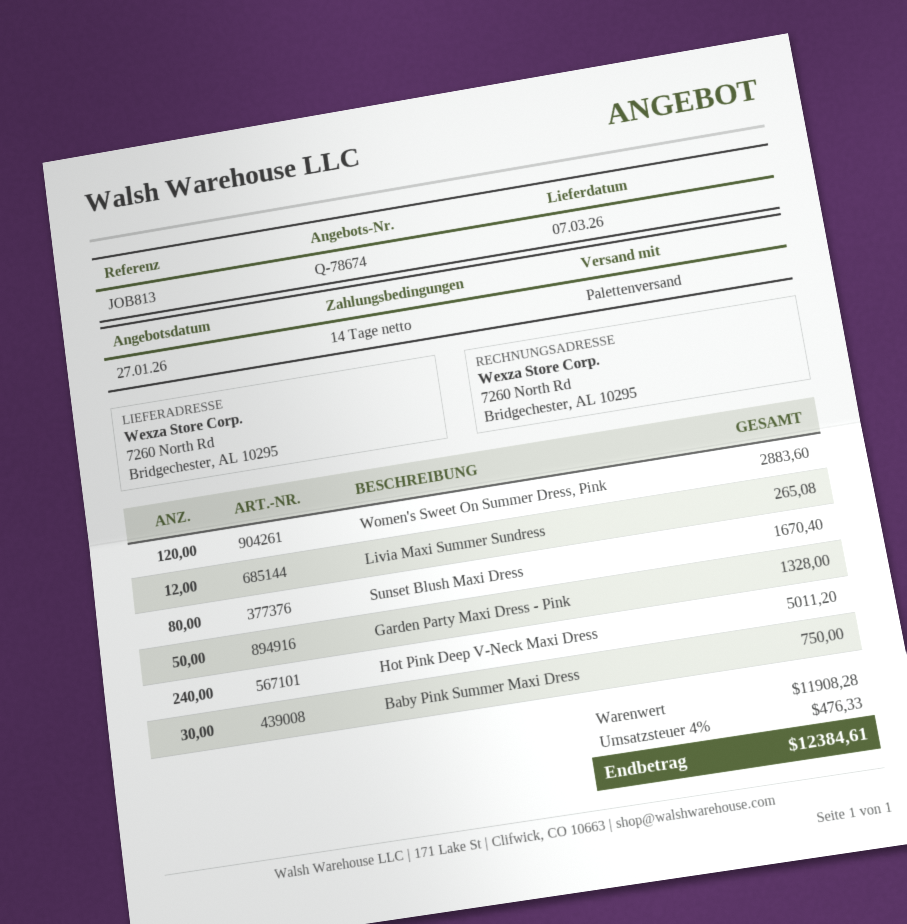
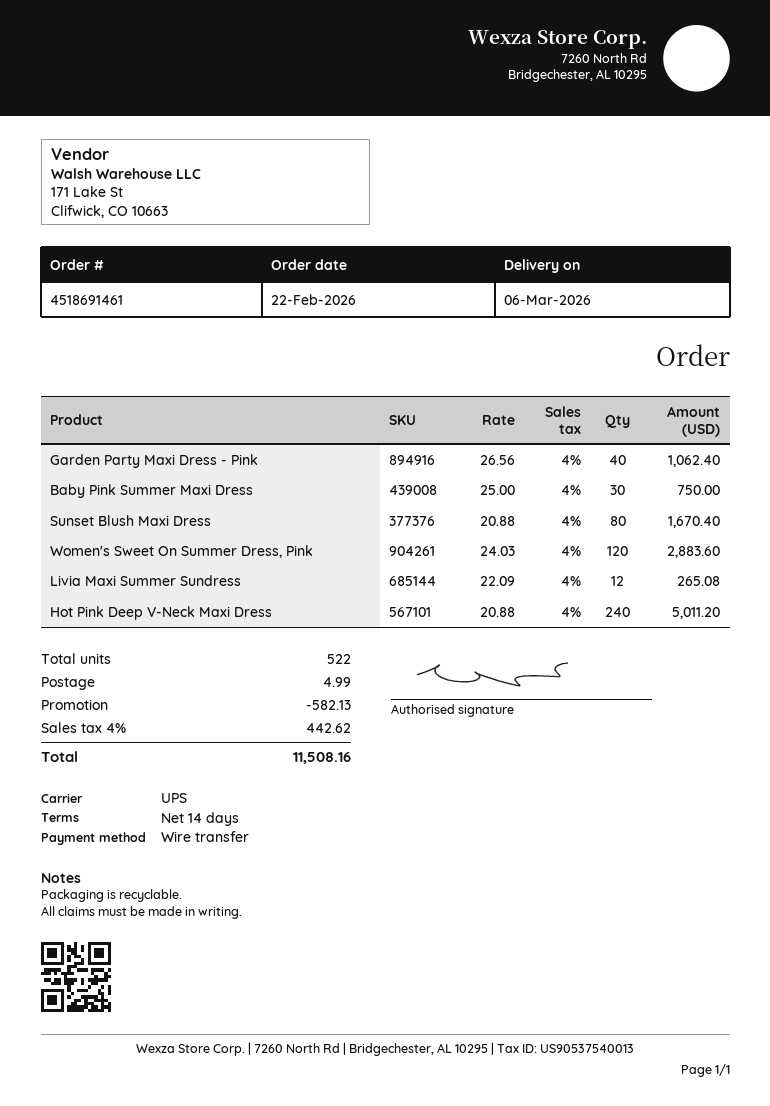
delivery date: 2026-03-07 -> 2026-03-06
shipping method: pallet freight -> UPS
Garden Party Maxi Dress - Pink: 50 for 1328.00 -> 40 for 1062.40
discount: none -> 582.13
shipping: none -> 4.99
tax: 4% = 476.33 -> 4% = 442.62
total: 12384.61 -> 11508.16

